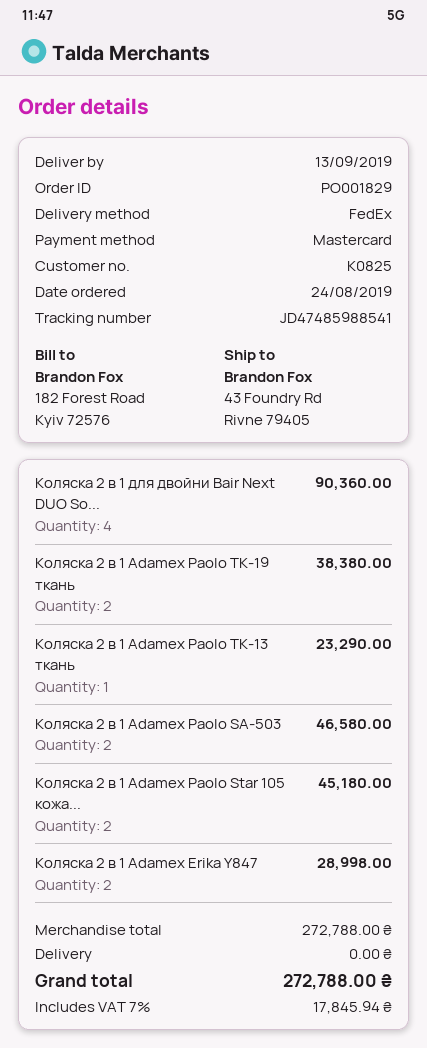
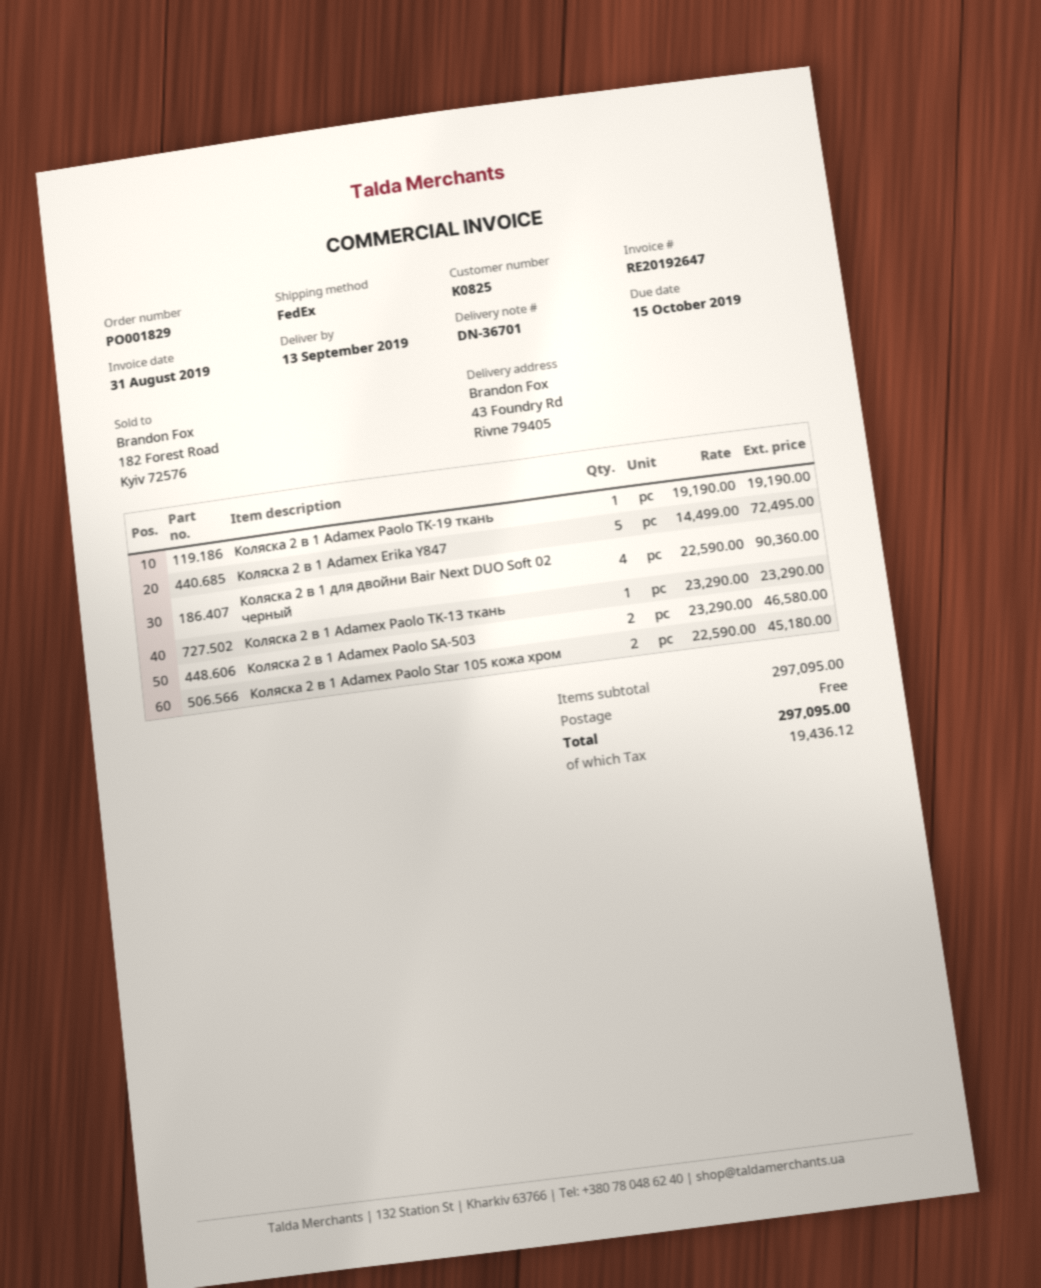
Коляска 2 в 1 Adamex Paolo TK-19 ткань: 2 for 38380.00 -> 1 for 19190.00
Коляска 2 в 1 Adamex Erika Y847: 2 for 28998.00 -> 5 for 72495.00
subtotal: 272788.00 -> 297095.00
tax: 17845.94 -> 19436.12
total: 272788.00 -> 297095.00

